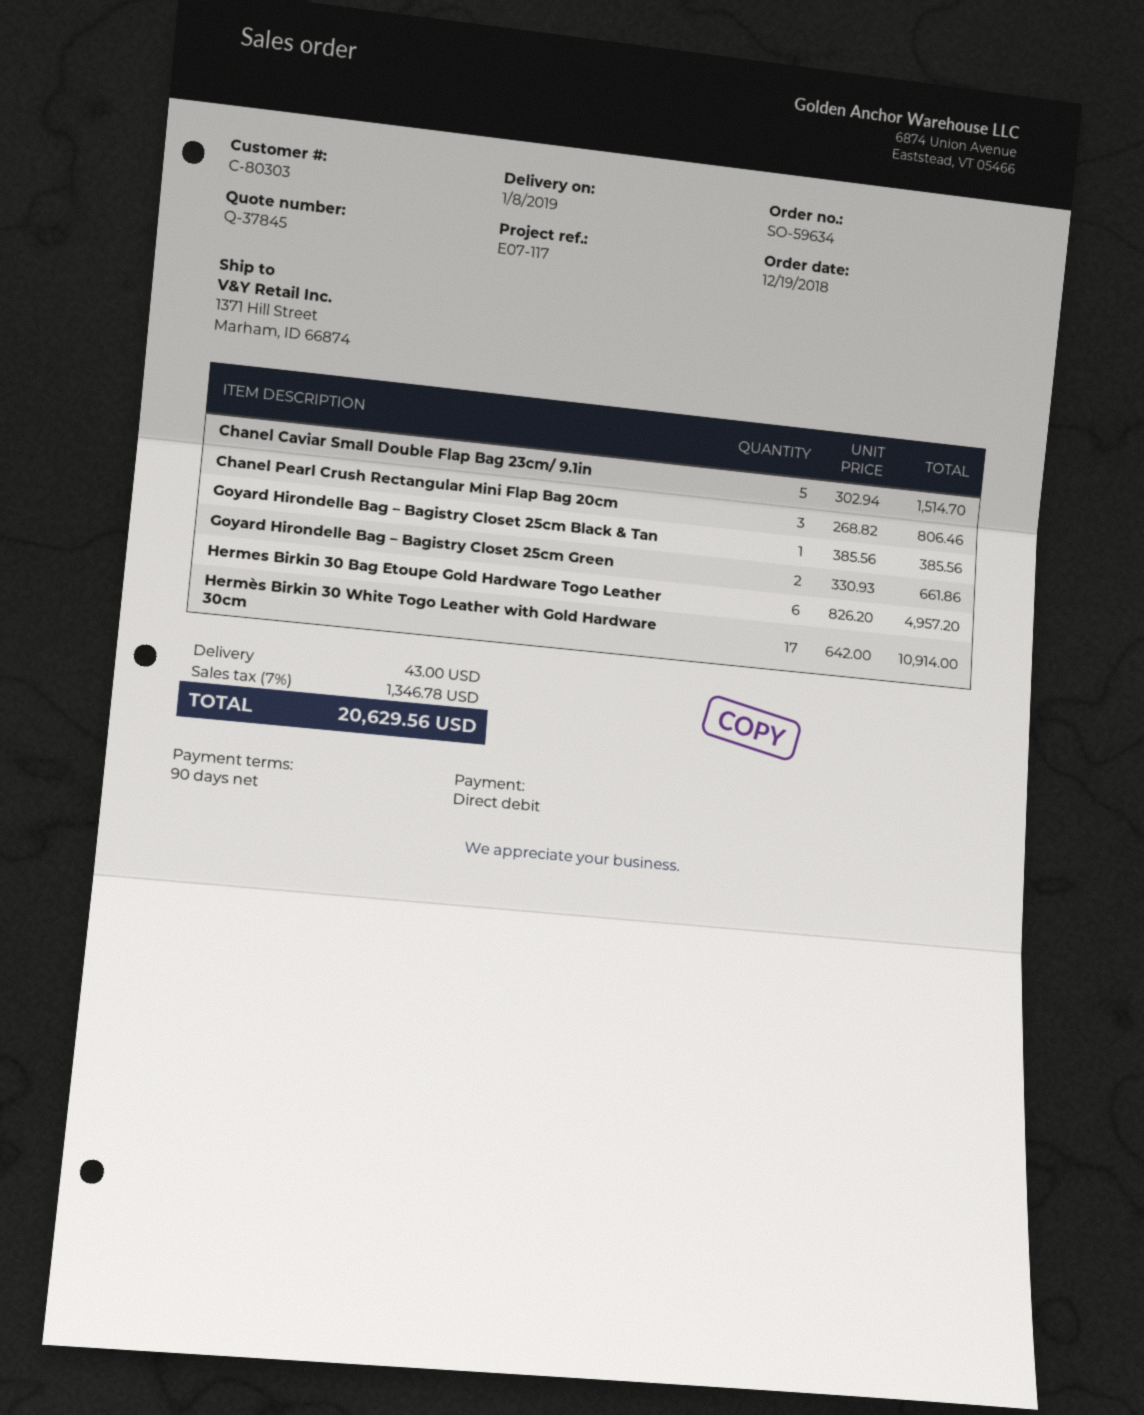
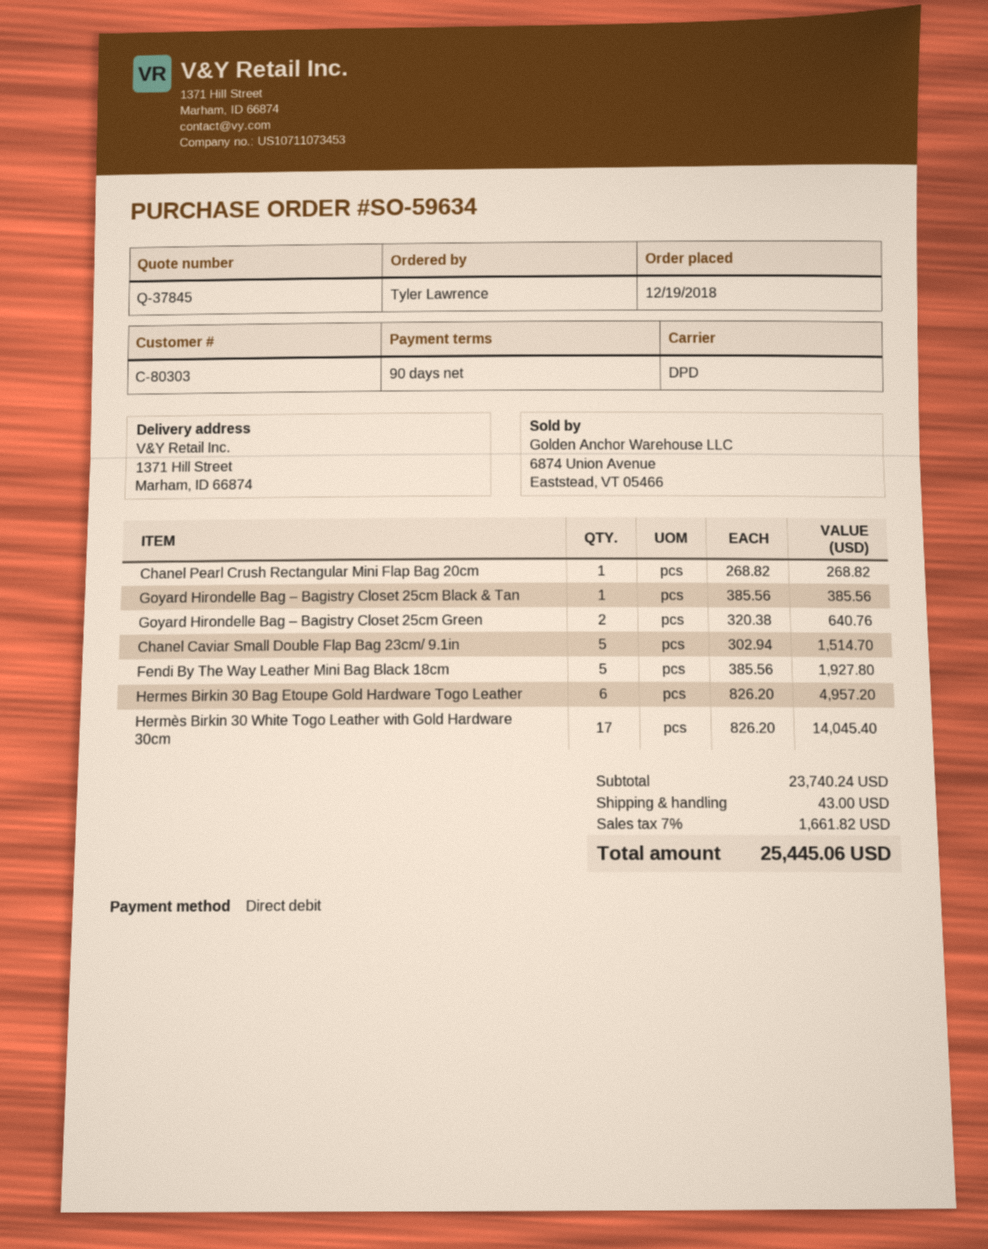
Chanel Pearl Crush Rectangular Mini Flap Bag 20cm: 3 x 268.82 = 806.46 -> 1 x 268.82 = 268.82
Goyard Hirondelle Bag – Bagistry Closet 25cm Green: 2 x 330.93 = 661.86 -> 2 x 320.38 = 640.76
Hermès Birkin 30 White Togo Leather with Gold Hardware 30cm: 17 x 642.00 = 10914.00 -> 17 x 826.20 = 14045.40
Fendi By The Way Leather Mini Bag Black 18cm: none -> 5 x 385.56 = 1927.80
tax: 7% = 1346.78 -> 7% = 1661.82
total: 20629.56 -> 25445.06

